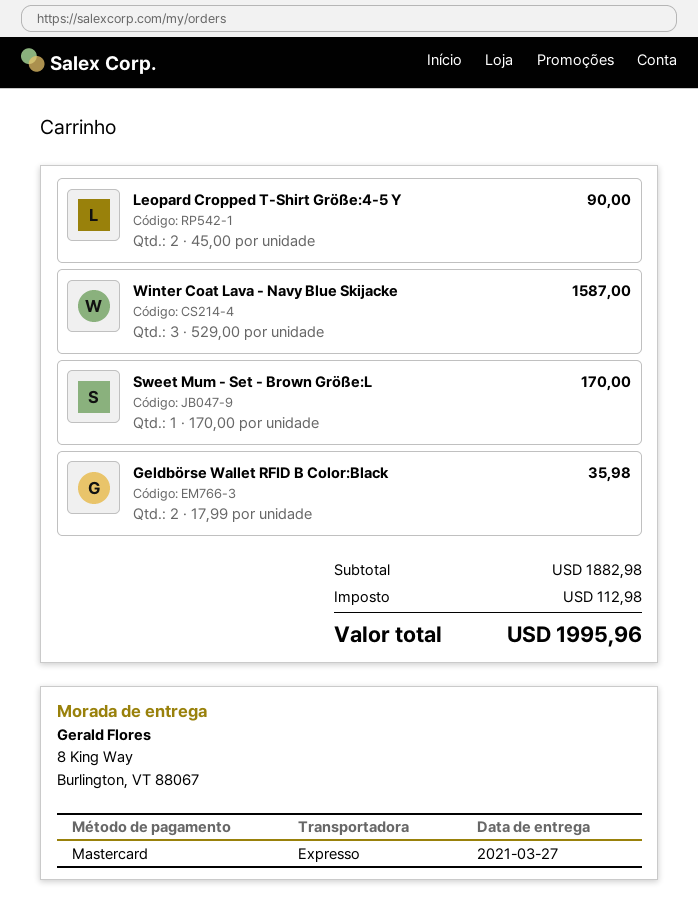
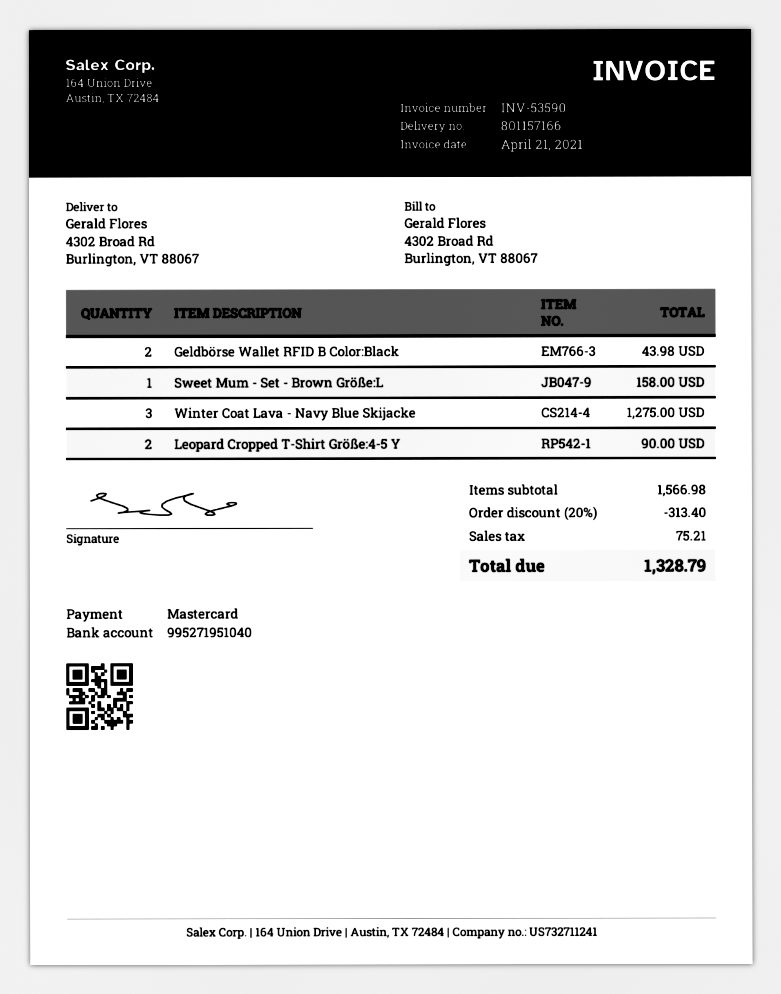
ship to: 8 King Way, Burlington, VT 88067 -> 4302 Broad Rd, Burlington, VT 88067
Winter Coat Lava - Navy Blue Skijacke: 3 for 1587.00 -> 3 for 1275.00
Sweet Mum - Set - Brown Größe:L: 1 for 170.00 -> 1 for 158.00
Geldbörse Wallet RFID B Color:Black: 2 for 35.98 -> 2 for 43.98
subtotal: 1882.98 -> 1566.98
discount: none -> 20% = 313.40
tax: 112.98 -> 75.21
total: 1995.96 -> 1328.79

